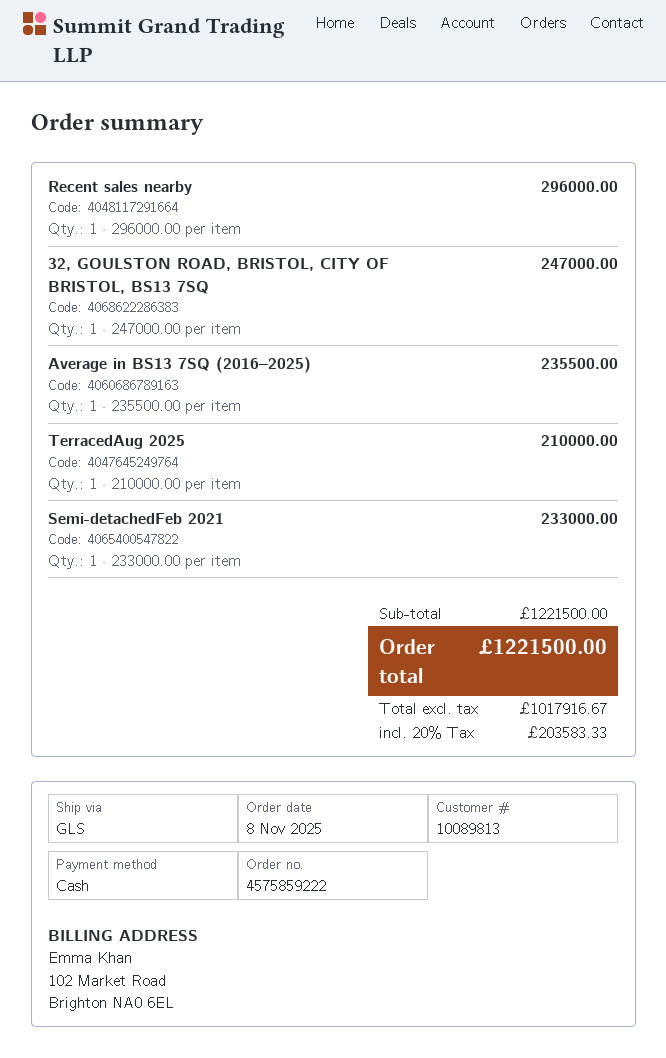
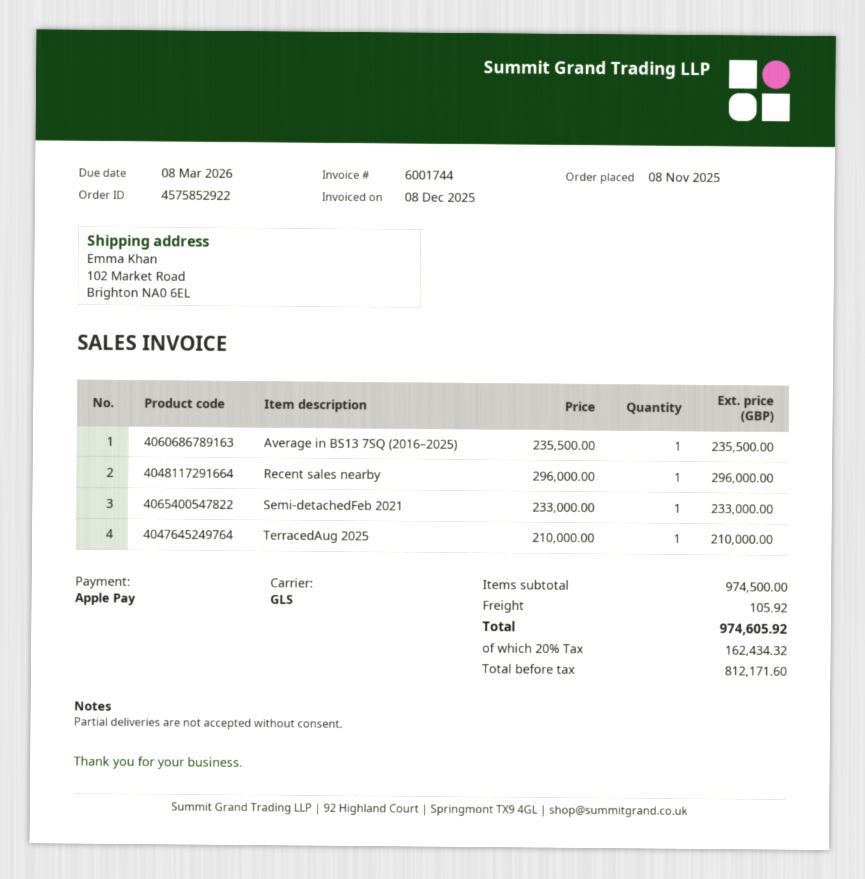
order number: 4575859222 -> 4575852922
payment method: cash -> Apple Pay
32, GOULSTON ROAD, BRISTOL, CITY OF BRISTOL, BS13 7SQ: 1 x 247000.00 = 247000.00 -> none
subtotal: 1221500.00 -> 974500.00
shipping: none -> 105.92
net: 1017916.67 -> 812171.60
tax: 20% = 203583.33 -> 20% = 162434.32
total: 1221500.00 -> 974605.92

